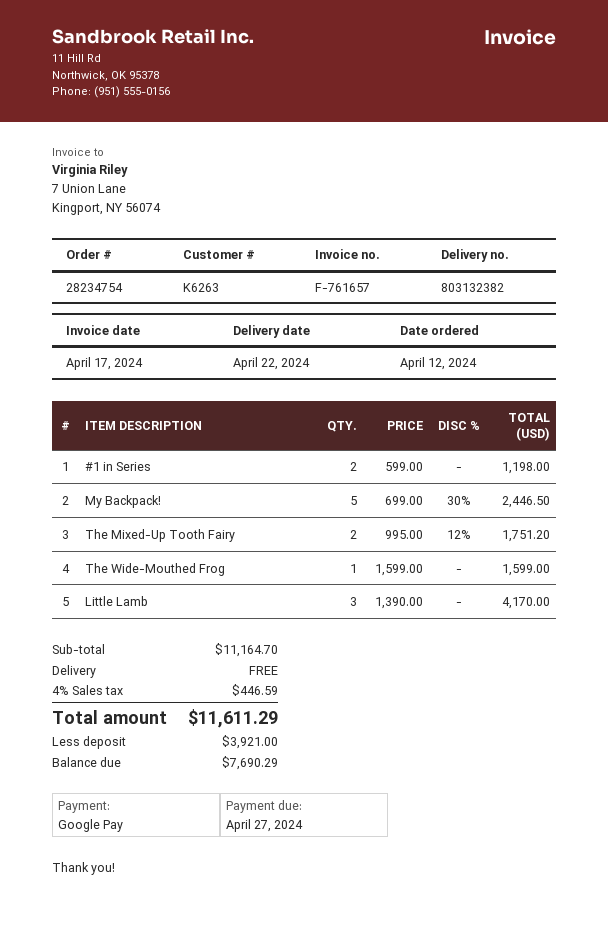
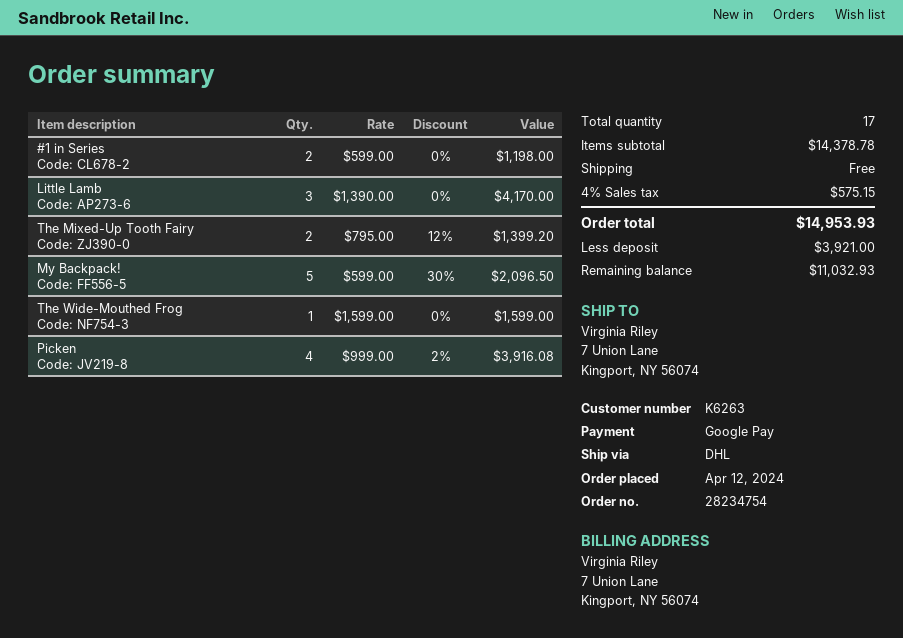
My Backpack!: 5 x 699.00 - 30% = 2446.50 -> 5 x 599.00 - 30% = 2096.50
The Mixed-Up Tooth Fairy: 2 x 995.00 - 12% = 1751.20 -> 2 x 795.00 - 12% = 1399.20
Picken: none -> 4 x 999.00 - 2% = 3916.08
subtotal: 11164.70 -> 14378.78
tax: 4% = 446.59 -> 4% = 575.15
total: 11611.29 -> 14953.93
balance: 7690.29 -> 11032.93

